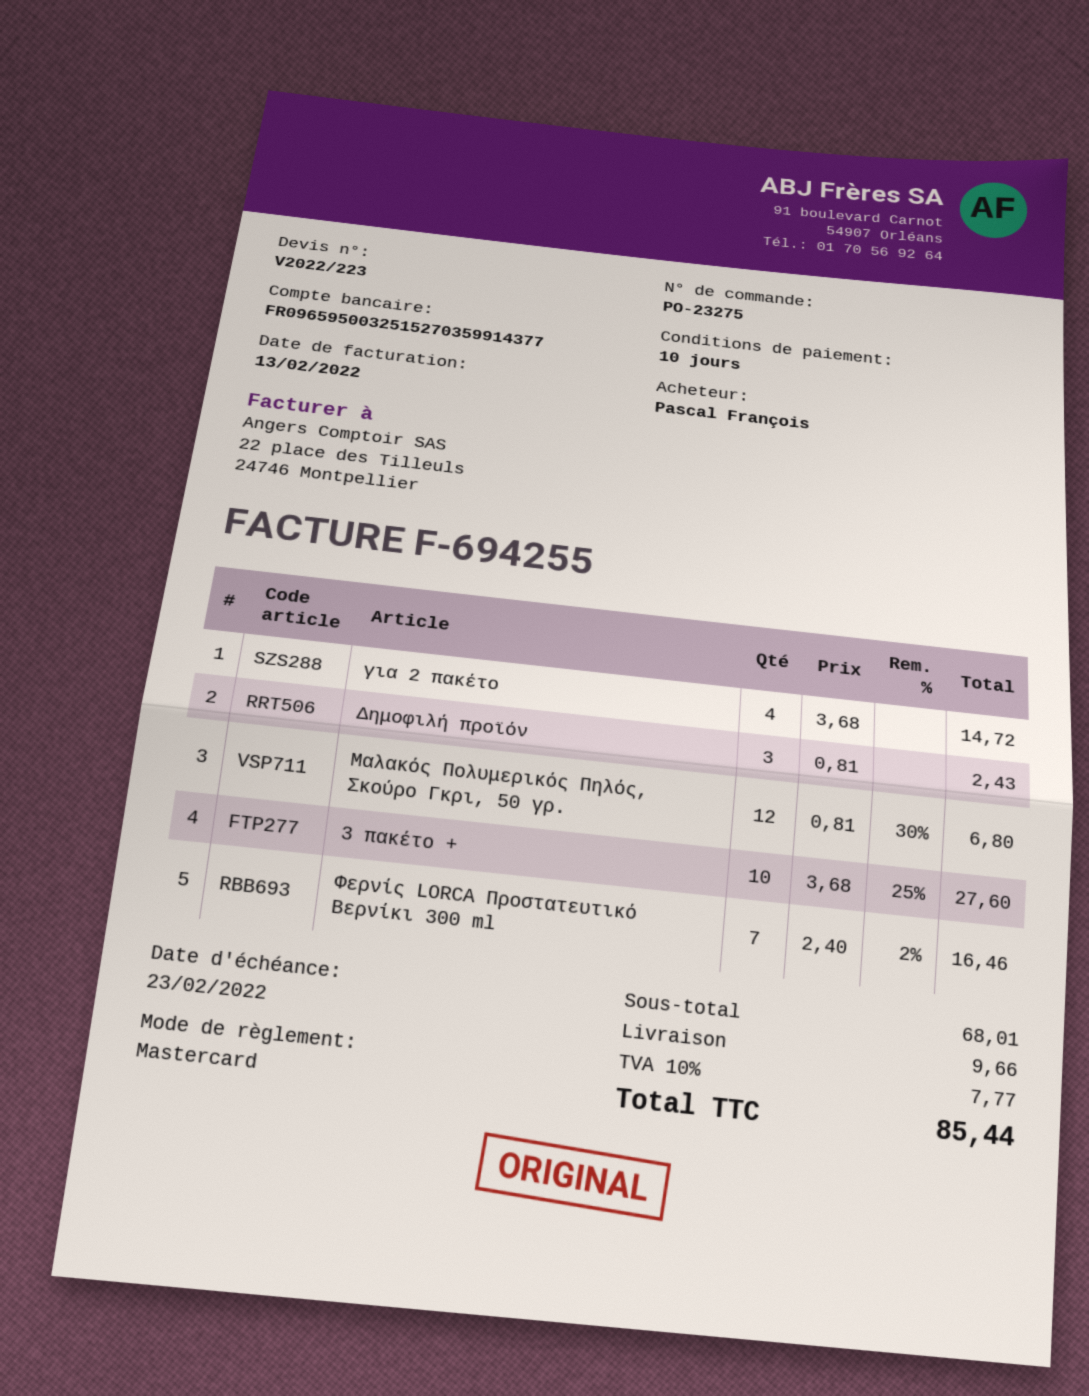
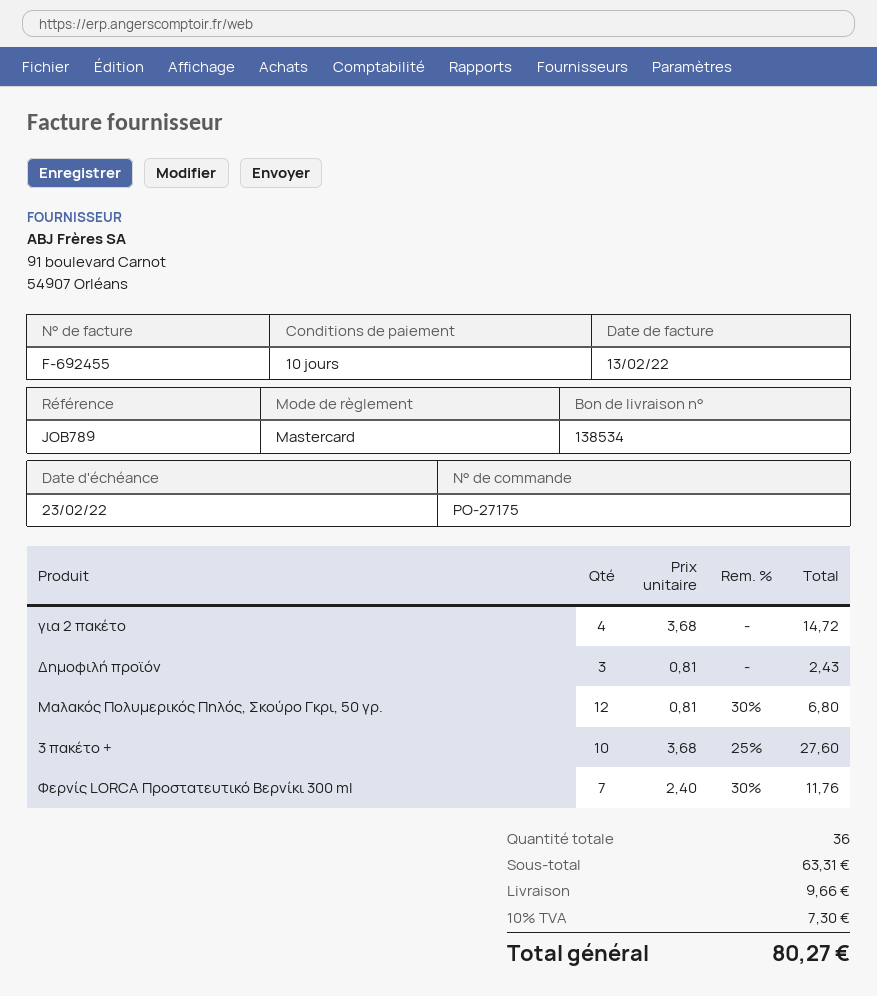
order number: PO-23275 -> PO-27175
invoice number: F-694255 -> F-692455
Φερνίς LORCA Προστατευτικό Βερνίκι 300 ml: 7 x 2.40 - 2% = 16.46 -> 7 x 2.40 - 30% = 11.76
subtotal: 68.01 -> 63.31
tax: 10% = 7.77 -> 10% = 7.30
total: 85.44 -> 80.27

